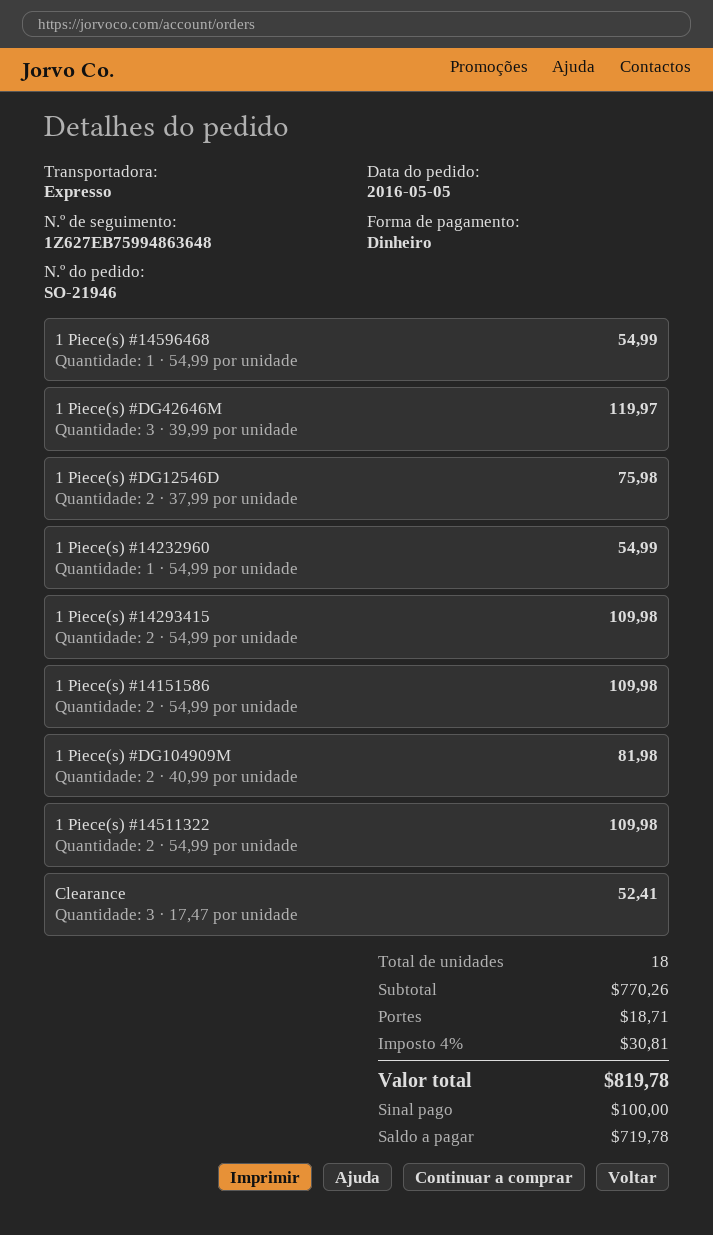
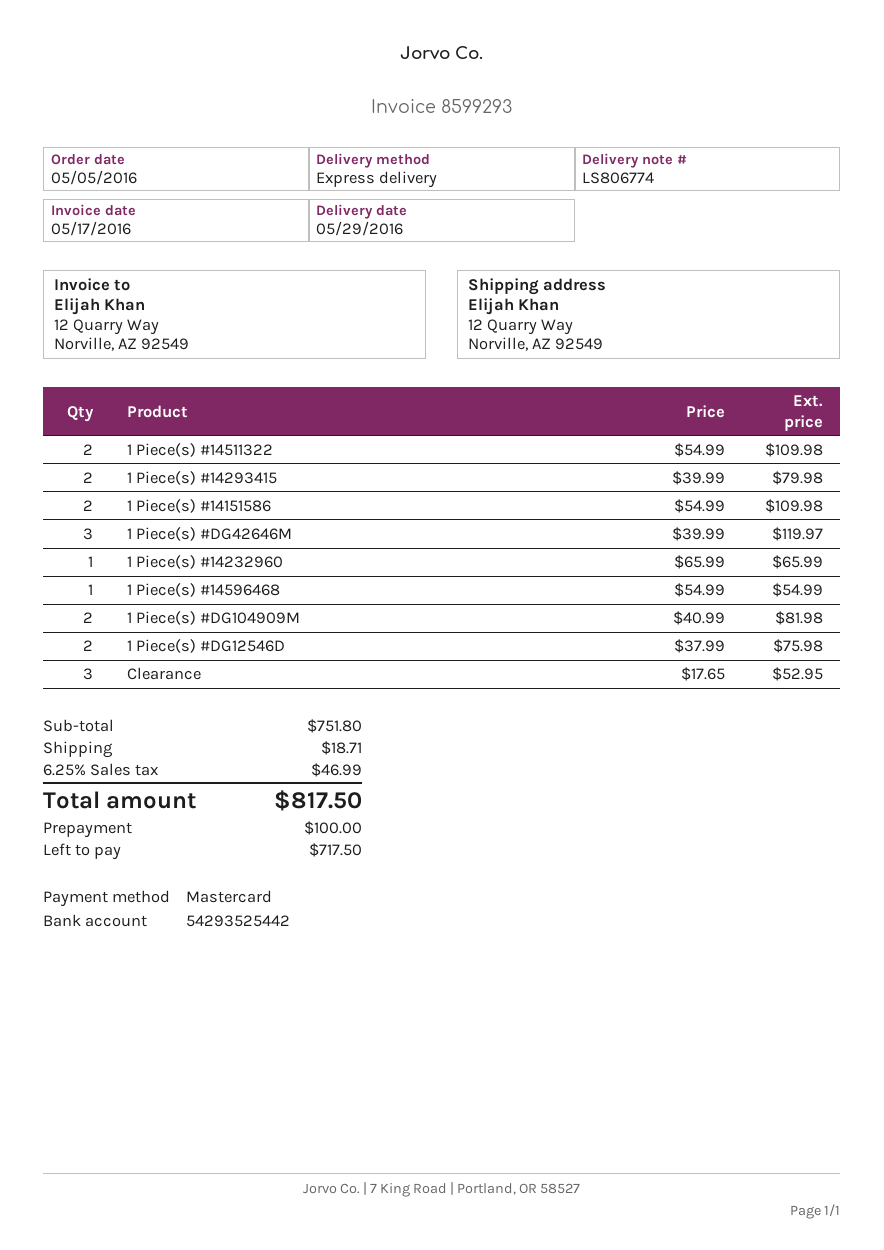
payment method: cash -> Mastercard
1 Piece(s) #14232960: 1 x 54.99 = 54.99 -> 1 x 65.99 = 65.99
1 Piece(s) #14293415: 2 x 54.99 = 109.98 -> 2 x 39.99 = 79.98
Clearance: 3 x 17.47 = 52.41 -> 3 x 17.65 = 52.95
subtotal: 770.26 -> 751.80
tax: 4% = 30.81 -> 6.25% = 46.99
total: 819.78 -> 817.50
balance: 719.78 -> 717.50

